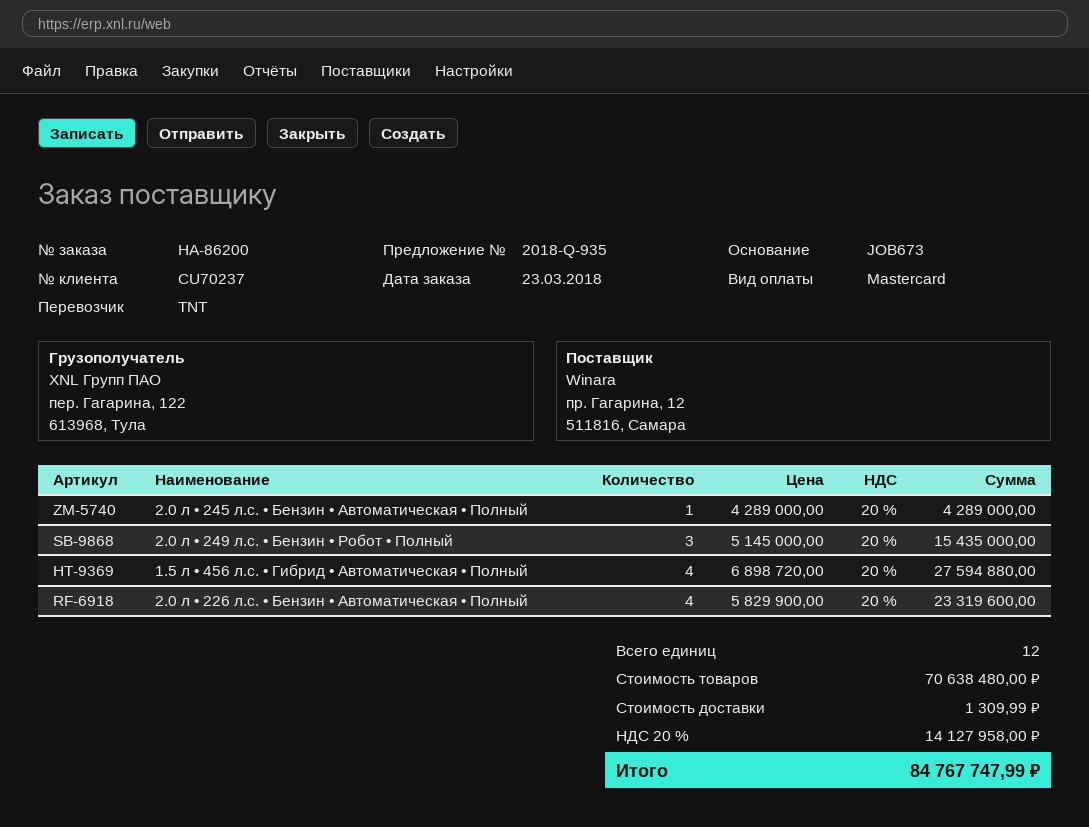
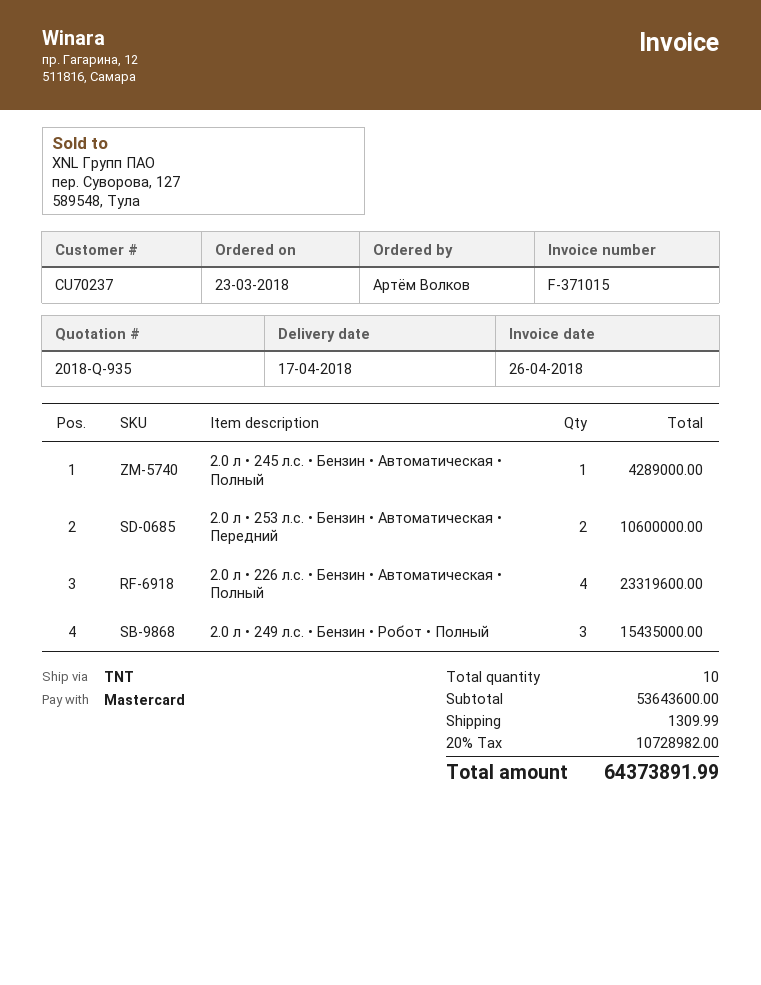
1.5 л • 456 л.с. • Гибрид • Автоматическая • Полный: 4 for 27594880.00 -> none
2.0 л • 253 л.с. • Бензин • Автоматическая • Передний: none -> 2 for 10600000.00
total quantity: 12 -> 10
subtotal: 70638480.00 -> 53643600.00
tax: 20% = 14127958.00 -> 20% = 10728982.00
total: 84767747.99 -> 64373891.99

